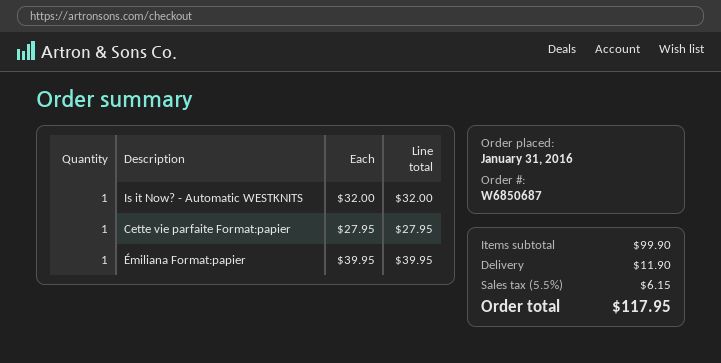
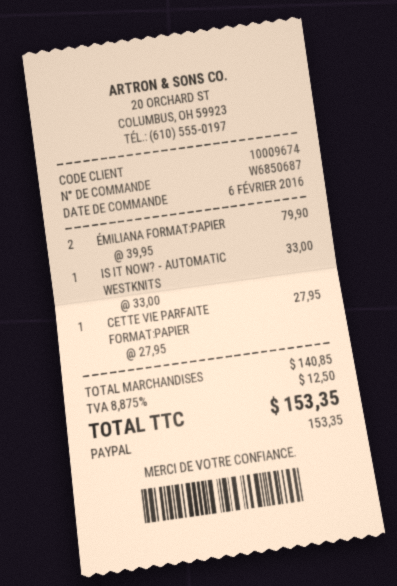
order date: 2016-01-31 -> 2016-02-06
Is it Now? - Automatic WESTKNITS: 1 x 32.00 = 32.00 -> 1 x 33.00 = 33.00
Émiliana Format:papier: 1 x 39.95 = 39.95 -> 2 x 39.95 = 79.90
subtotal: 99.90 -> 140.85
shipping: 11.90 -> none
tax: 5.5% = 6.15 -> 8.875% = 12.50
total: 117.95 -> 153.35

